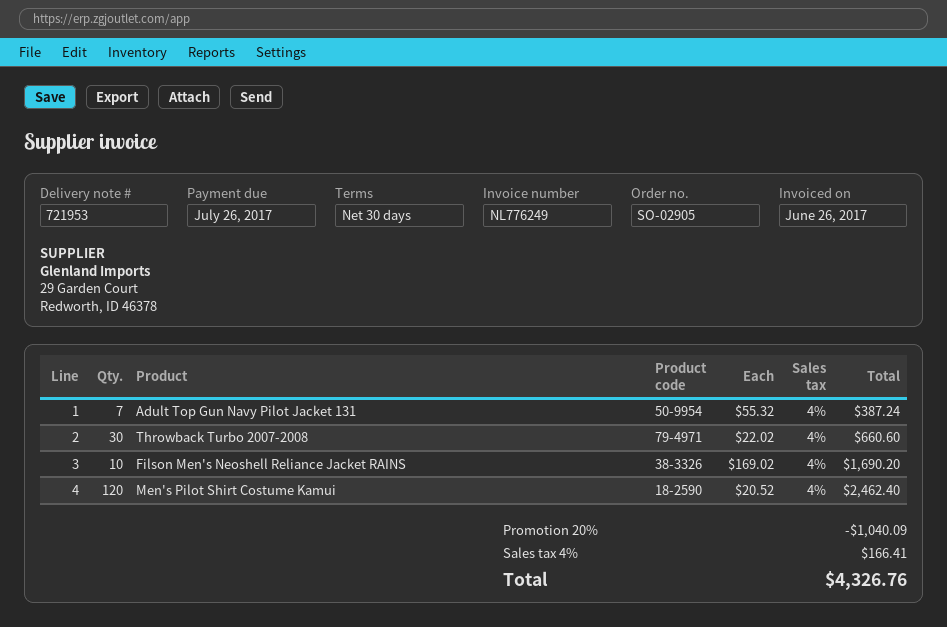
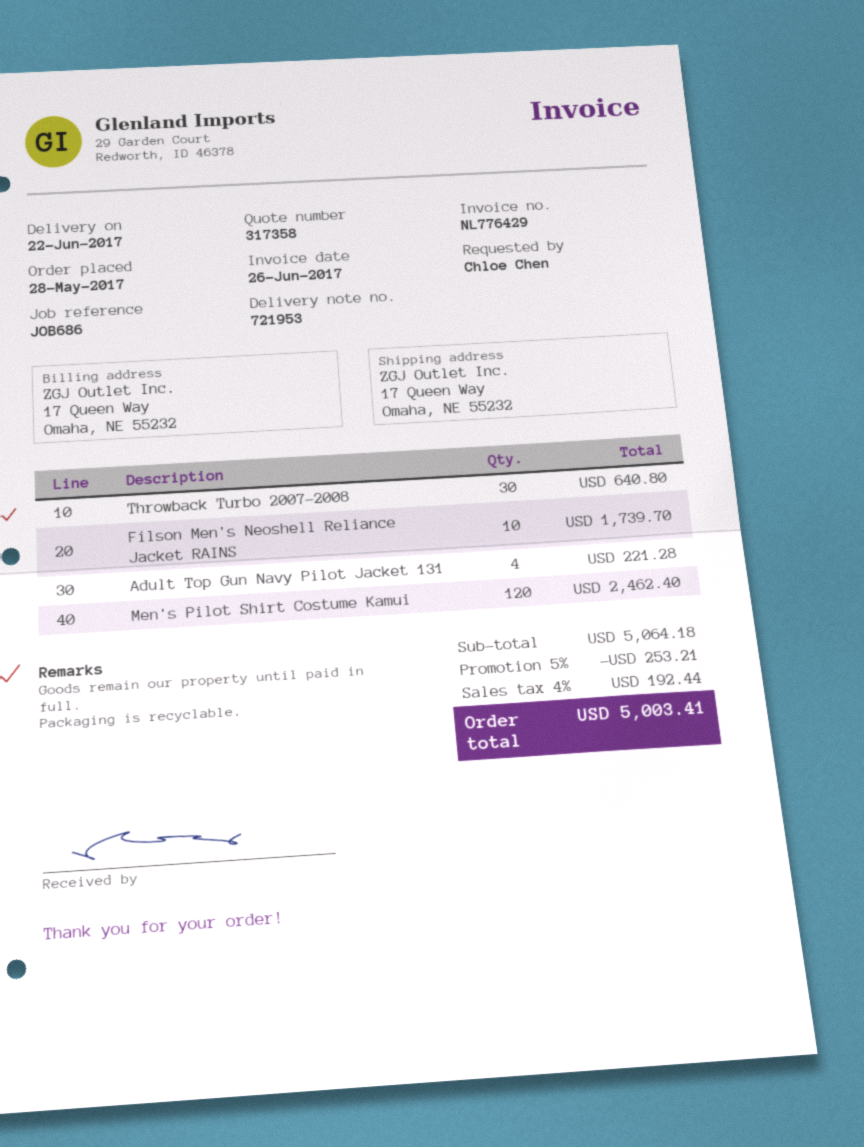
invoice number: NL776249 -> NL776429
Adult Top Gun Navy Pilot Jacket 131: 7 for 387.24 -> 4 for 221.28
Throwback Turbo 2007-2008: 30 for 660.60 -> 30 for 640.80
Filson Men's Neoshell Reliance Jacket RAINS: 10 for 1690.20 -> 10 for 1739.70
discount: 20% = 1040.09 -> 5% = 253.21
tax: 4% = 166.41 -> 4% = 192.44
total: 4326.76 -> 5003.41

